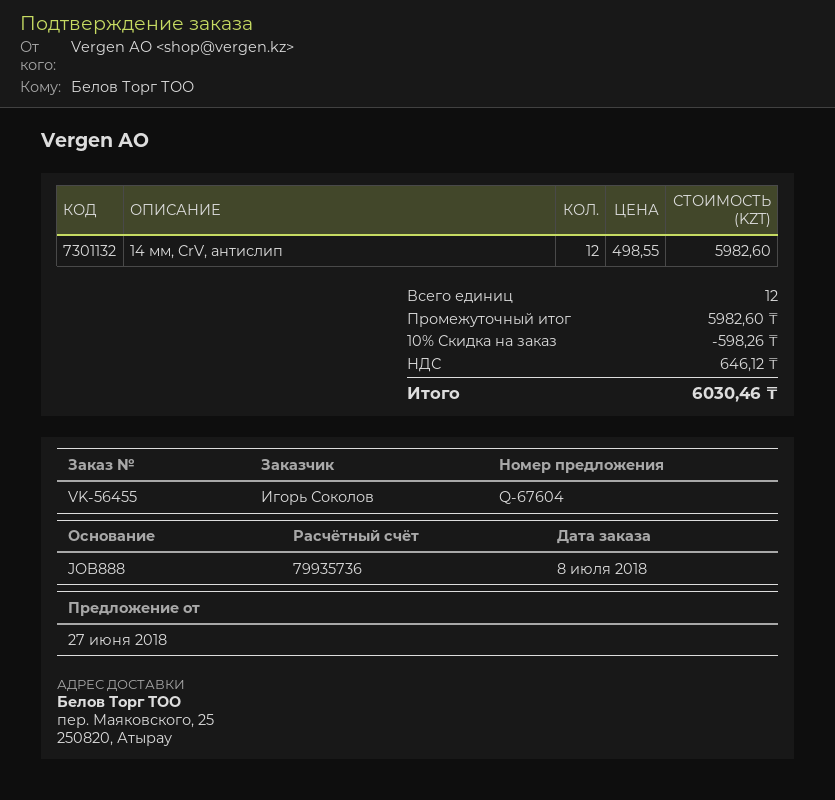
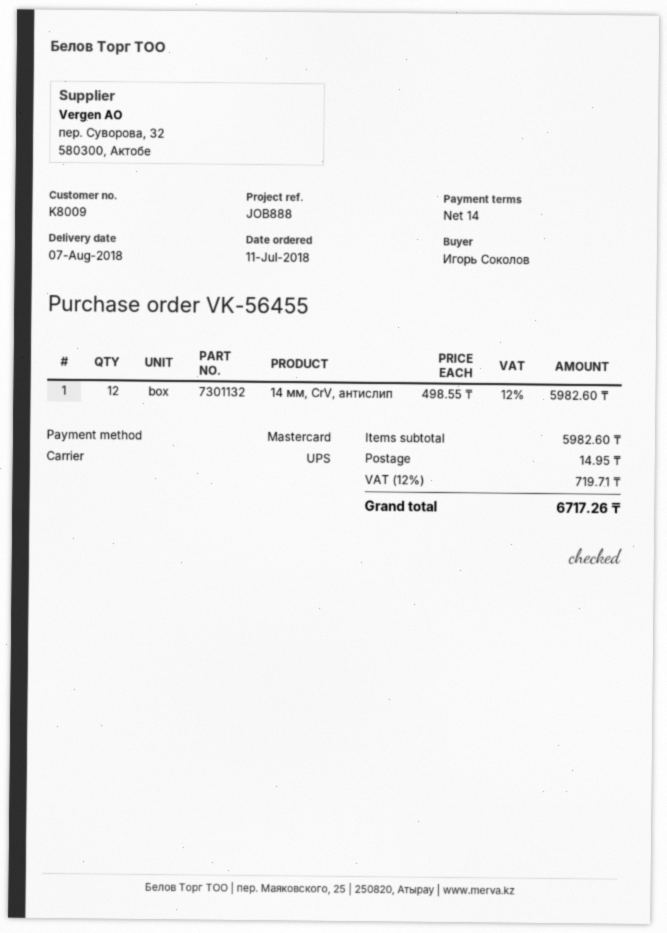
order date: 2018-07-08 -> 2018-07-11
discount: 10% = 598.26 -> none
shipping: none -> 14.95
tax: 646.12 -> 719.71
total: 6030.46 -> 6717.26

